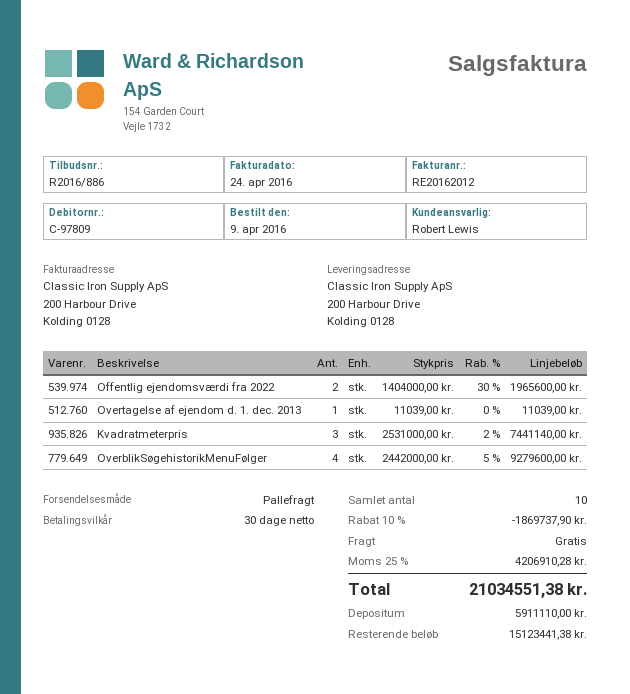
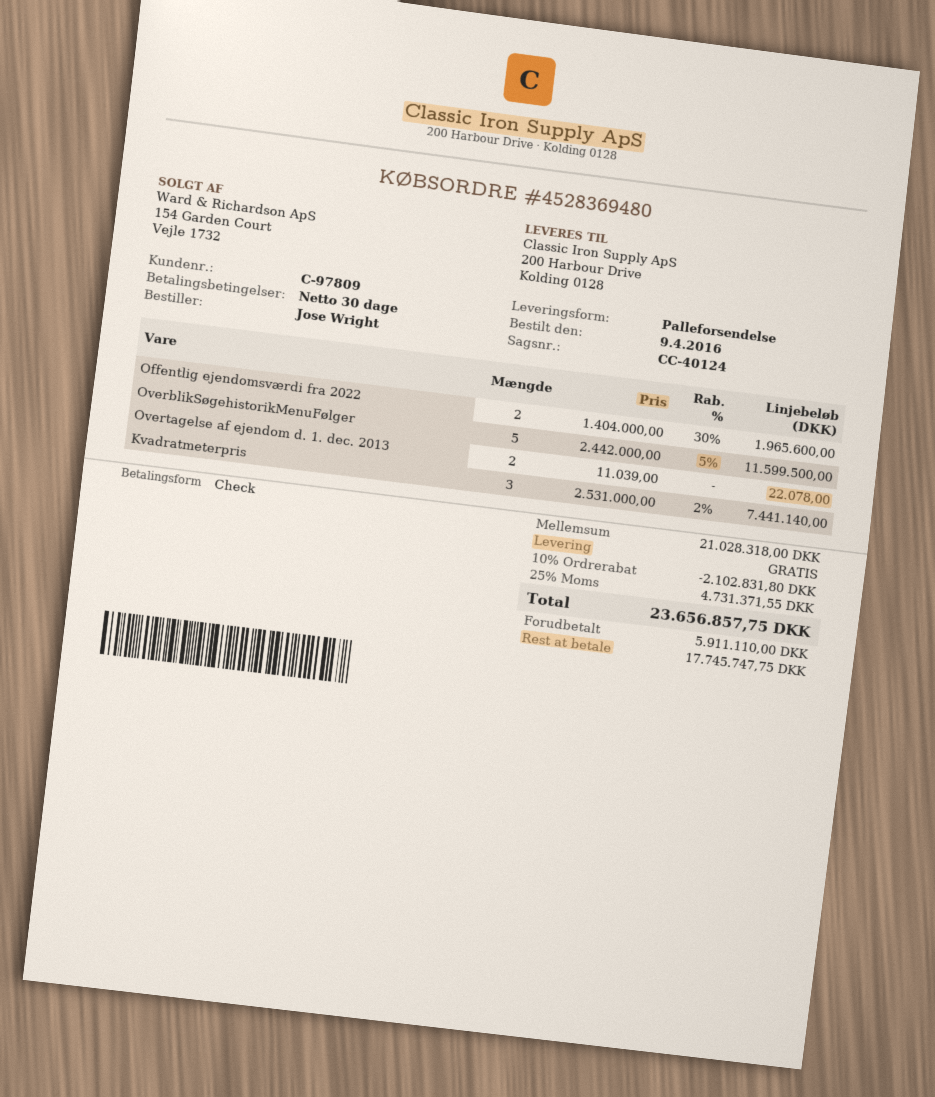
Overtagelse af ejendom d. 1. dec. 2013: 1 x 11039.00 = 11039.00 -> 2 x 11039.00 = 22078.00
OverblikSøgehistorikMenuFølger: 4 x 2442000.00 - 5% = 9279600.00 -> 5 x 2442000.00 - 5% = 11599500.00
discount: 10% = 1869737.90 -> 10% = 2102831.80
tax: 25% = 4206910.28 -> 25% = 4731371.55
total: 21034551.38 -> 23656857.75
balance: 15123441.38 -> 17745747.75

